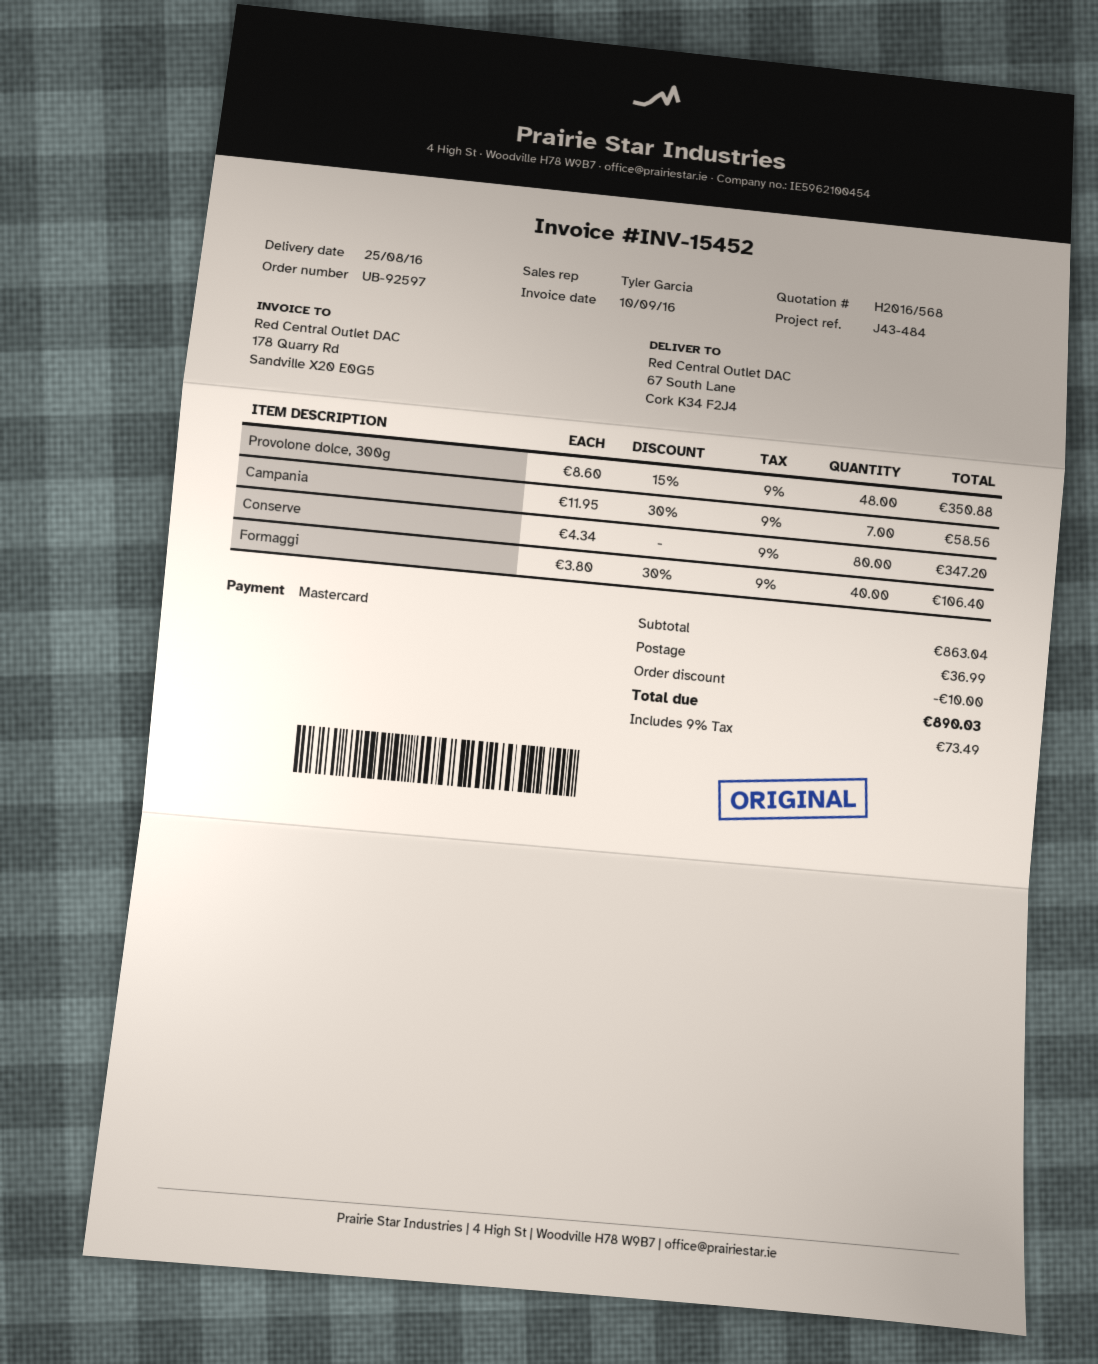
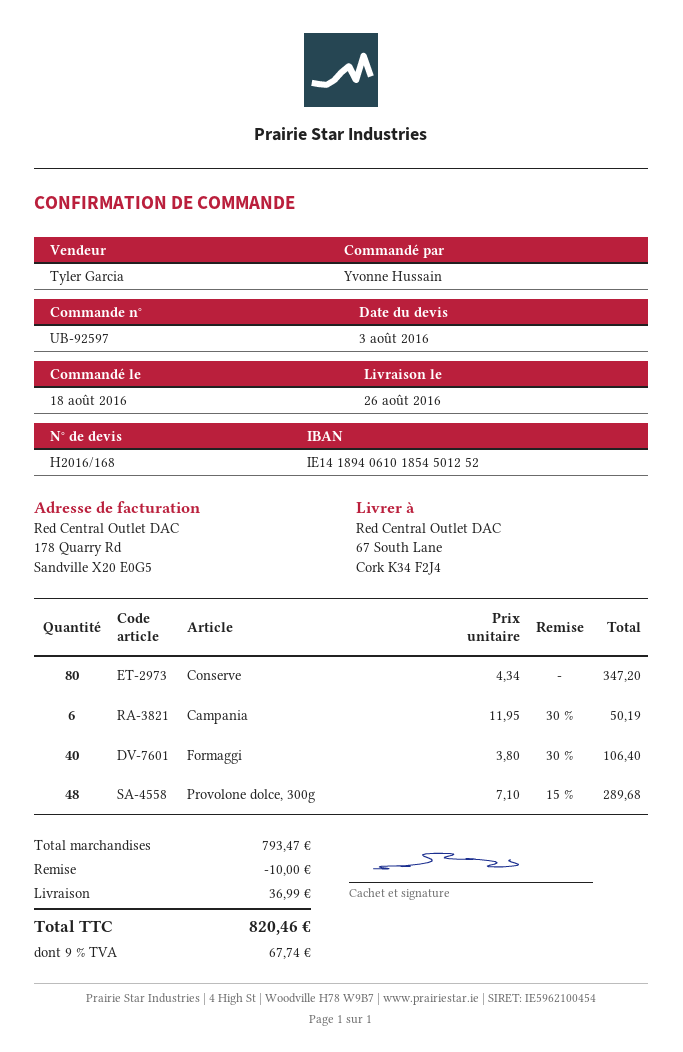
quote number: H2016/568 -> H2016/168
delivery date: 2016-08-25 -> 2016-08-26
Provolone dolce, 300g: 48 x 8.60 - 15% = 350.88 -> 48 x 7.10 - 15% = 289.68
Campania: 7 x 11.95 - 30% = 58.56 -> 6 x 11.95 - 30% = 50.19
subtotal: 863.04 -> 793.47
tax: 9% = 73.49 -> 9% = 67.74
total: 890.03 -> 820.46

